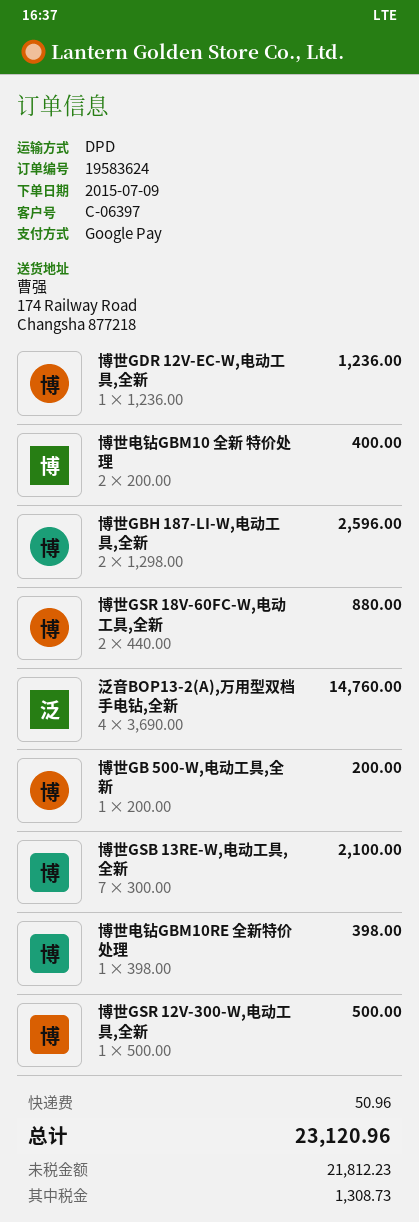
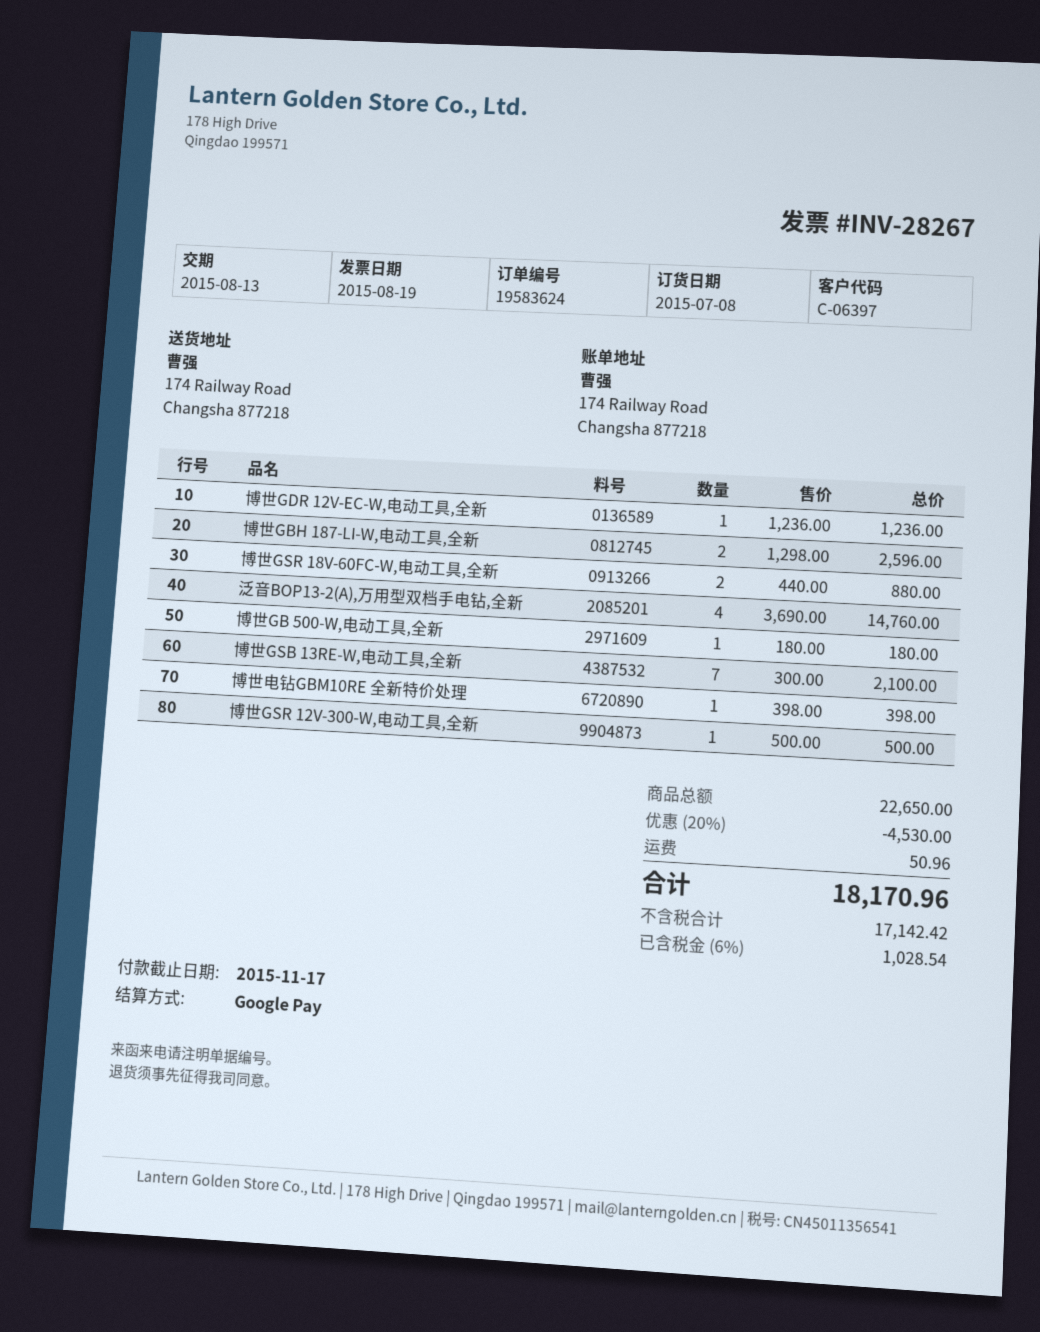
order date: 2015-07-09 -> 2015-07-08
博世电钻GBM10 全新 特价处理: 2 x 200.00 = 400.00 -> none
博世GB 500-W,电动工具,全新: 1 x 200.00 = 200.00 -> 1 x 180.00 = 180.00
discount: none -> 20% = 4530.00
net: 21812.23 -> 17142.42
tax: 1308.73 -> 1028.54
total: 23120.96 -> 18170.96

